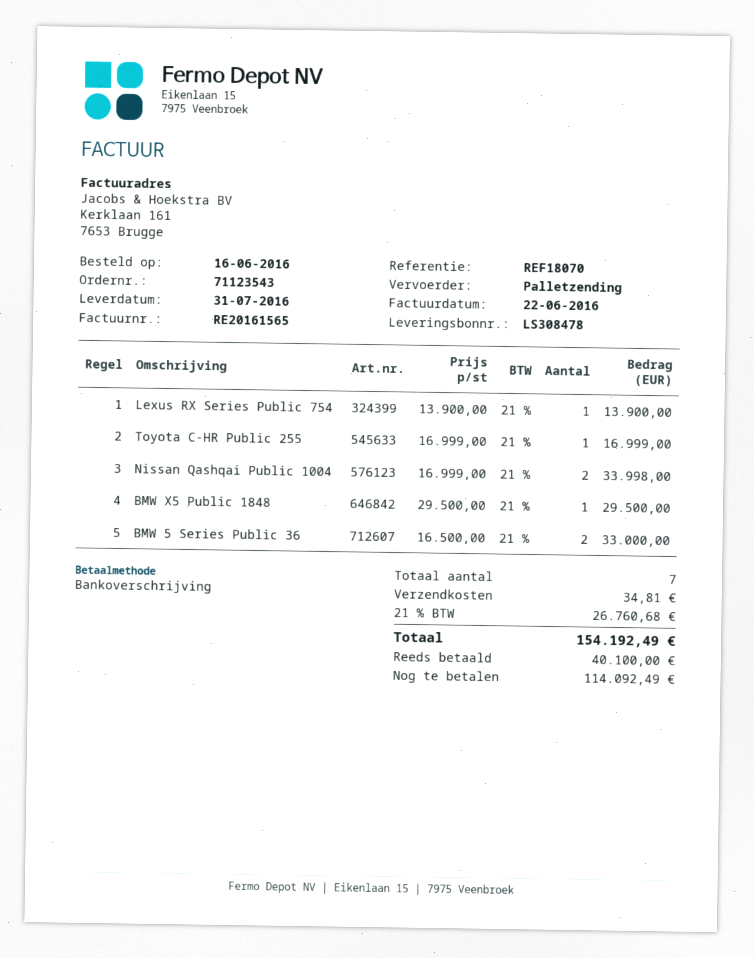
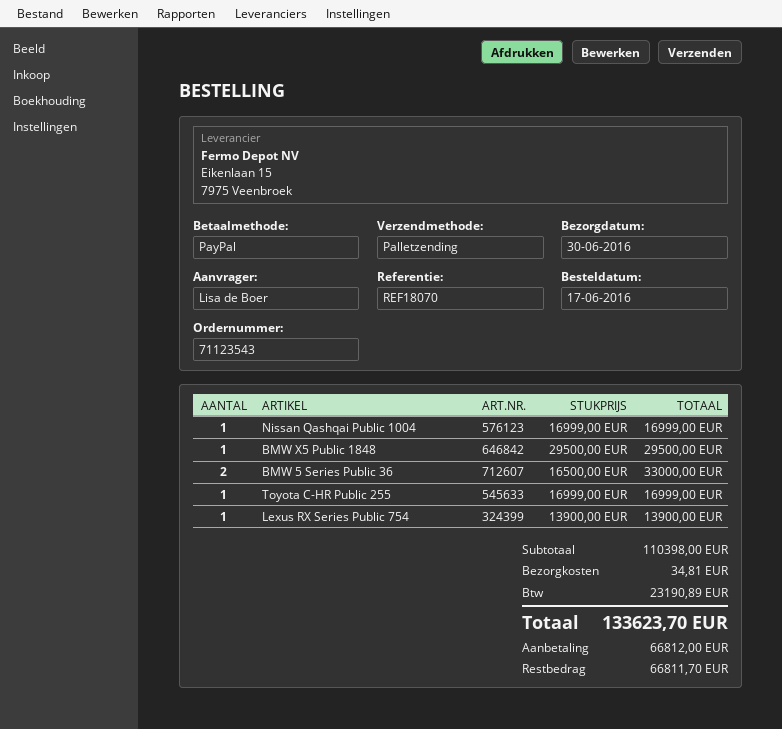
order date: 2016-06-16 -> 2016-06-17
delivery date: 2016-07-31 -> 2016-06-30
payment method: bank transfer -> PayPal
Nissan Qashqai Public 1004: 2 x 16999.00 = 33998.00 -> 1 x 16999.00 = 16999.00
tax: 26760.68 -> 23190.89
total: 154192.49 -> 133623.70
deposit: 40100.00 -> 66812.00
balance: 114092.49 -> 66811.70

